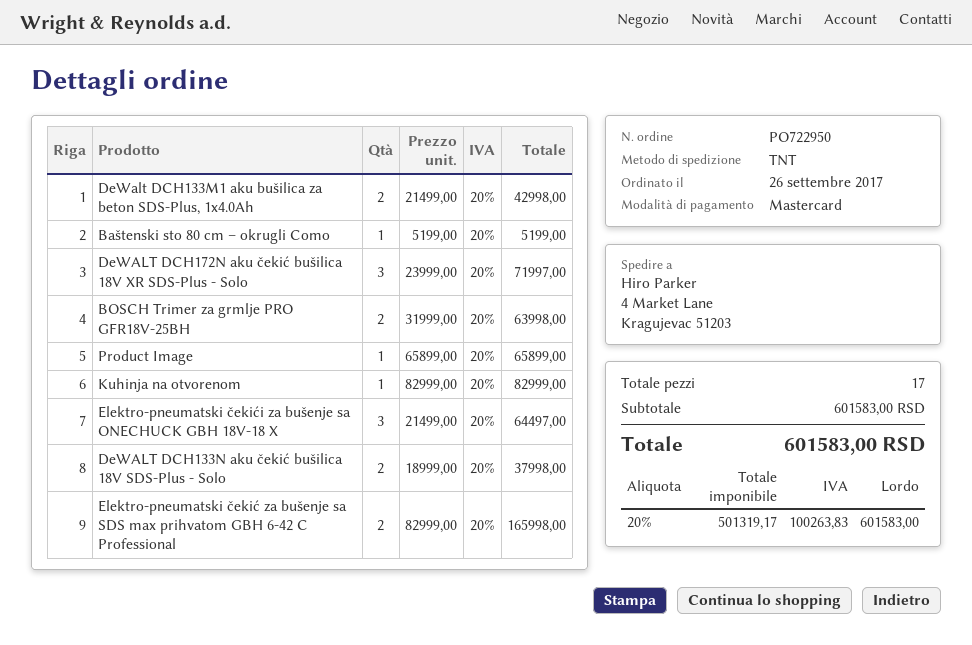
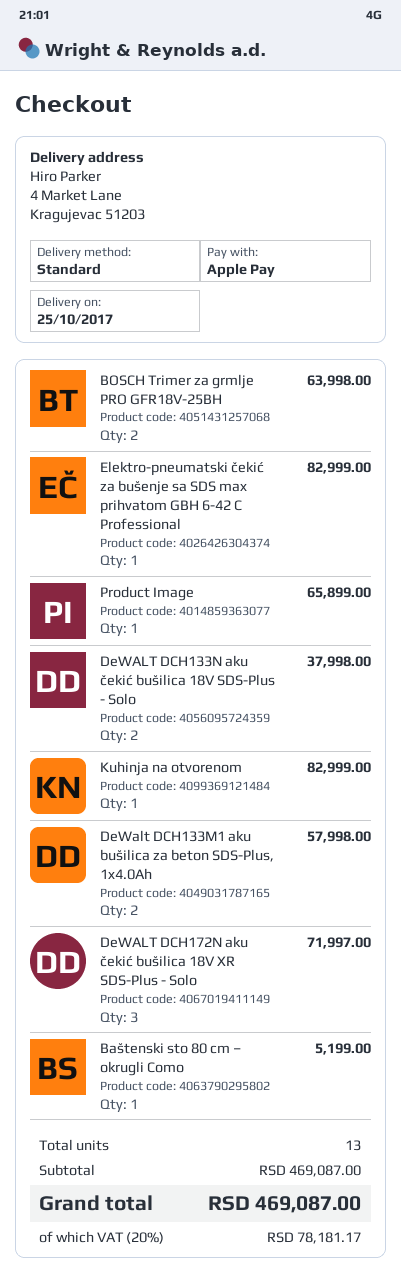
payment method: Mastercard -> Apple Pay
shipping method: TNT -> standard
DeWalt DCH133M1 aku bušilica za beton SDS-Plus, 1x4.0Ah: 2 for 42998.00 -> 2 for 57998.00
Elektro-pneumatski čekići za bušenje sa ONECHUCK GBH 18V-18 X: 3 for 64497.00 -> none
Elektro-pneumatski čekić za bušenje sa SDS max prihvatom GBH 6-42 C Professional: 2 for 165998.00 -> 1 for 82999.00
total quantity: 17 -> 13
subtotal: 601583.00 -> 469087.00
tax: 20% = 100263.83 -> 20% = 78181.17
total: 601583.00 -> 469087.00

